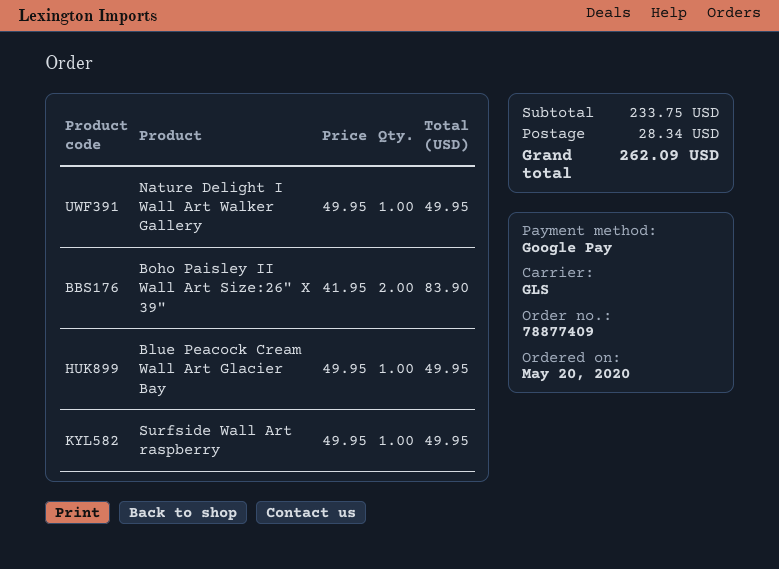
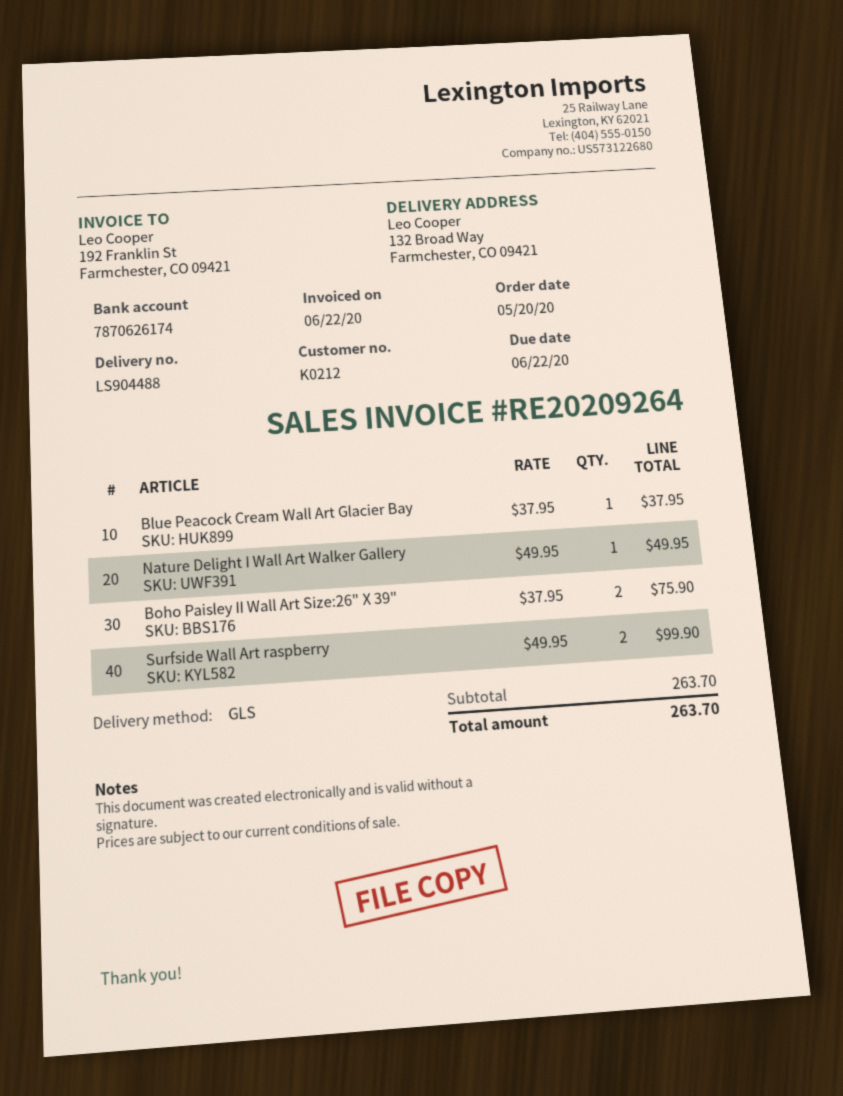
Boho Paisley II Wall Art Size:26" X 39": 2 x 41.95 = 83.90 -> 2 x 37.95 = 75.90
Blue Peacock Cream Wall Art Glacier Bay: 1 x 49.95 = 49.95 -> 1 x 37.95 = 37.95
Surfside Wall Art raspberry: 1 x 49.95 = 49.95 -> 2 x 49.95 = 99.90
subtotal: 233.75 -> 263.70
shipping: 28.34 -> none
total: 262.09 -> 263.70

